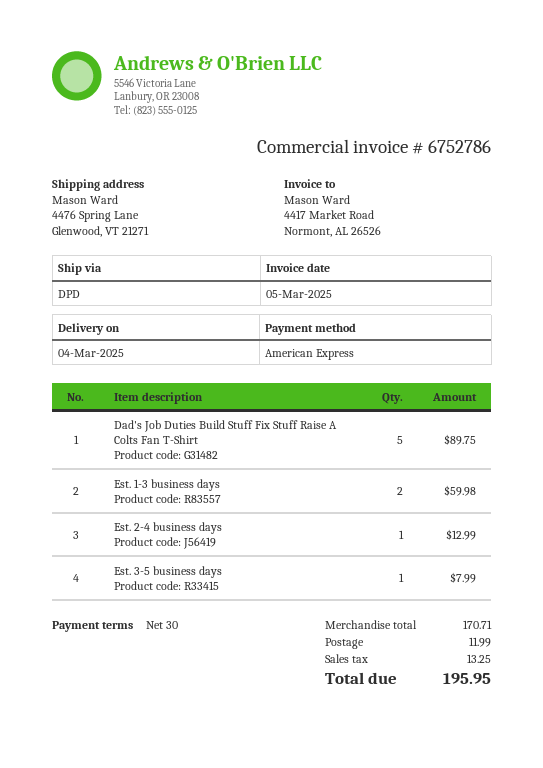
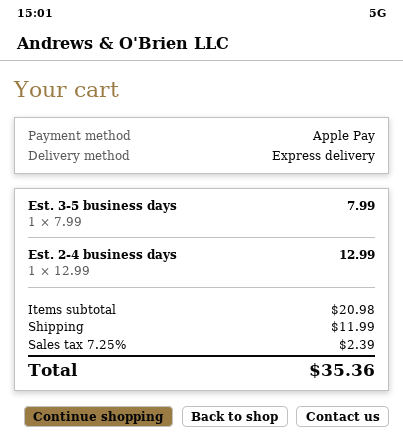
payment method: American Express -> Apple Pay
shipping method: DPD -> express
Dad's Job Duties Build Stuff Fix Stuff Raise A Colts Fan T-Shirt: 5 for 89.75 -> none
Est. 1-3 business days: 2 for 59.98 -> none
subtotal: 170.71 -> 20.98
tax: 13.25 -> 2.39
total: 195.95 -> 35.36

